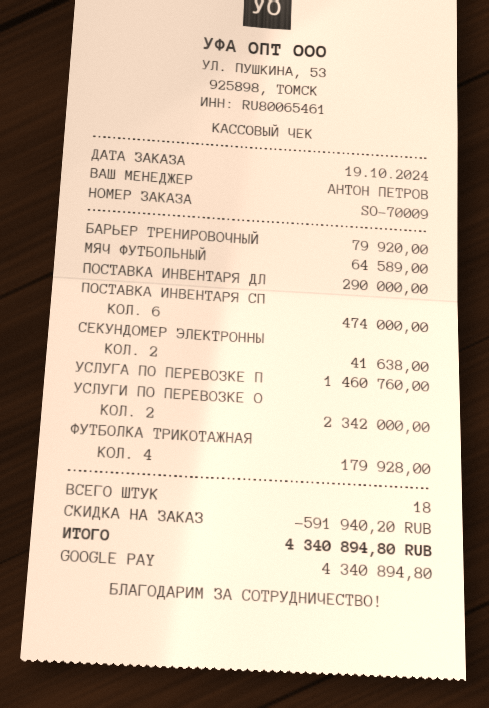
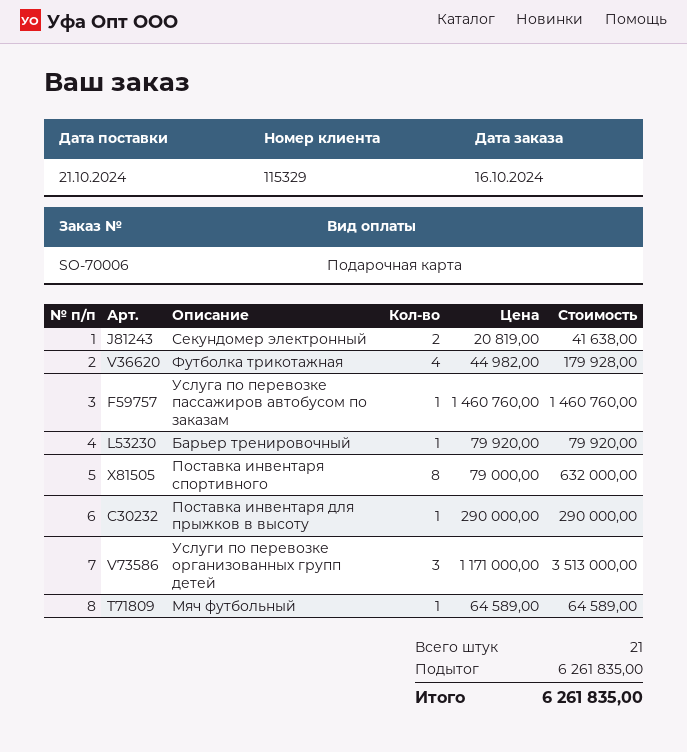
order number: SO-70009 -> SO-70006
order date: 2024-10-19 -> 2024-10-16
payment method: Google Pay -> gift card
ПОСТАВКА ИНВЕНТАРЯ СП: 6 for 474000.00 -> 8 for 632000.00
УСЛУГИ ПО ПЕРЕВОЗКЕ О: 2 for 2342000.00 -> 3 for 3513000.00
total quantity: 18 -> 21
discount: 591940.20 -> none
total: 4340894.80 -> 6261835.00

